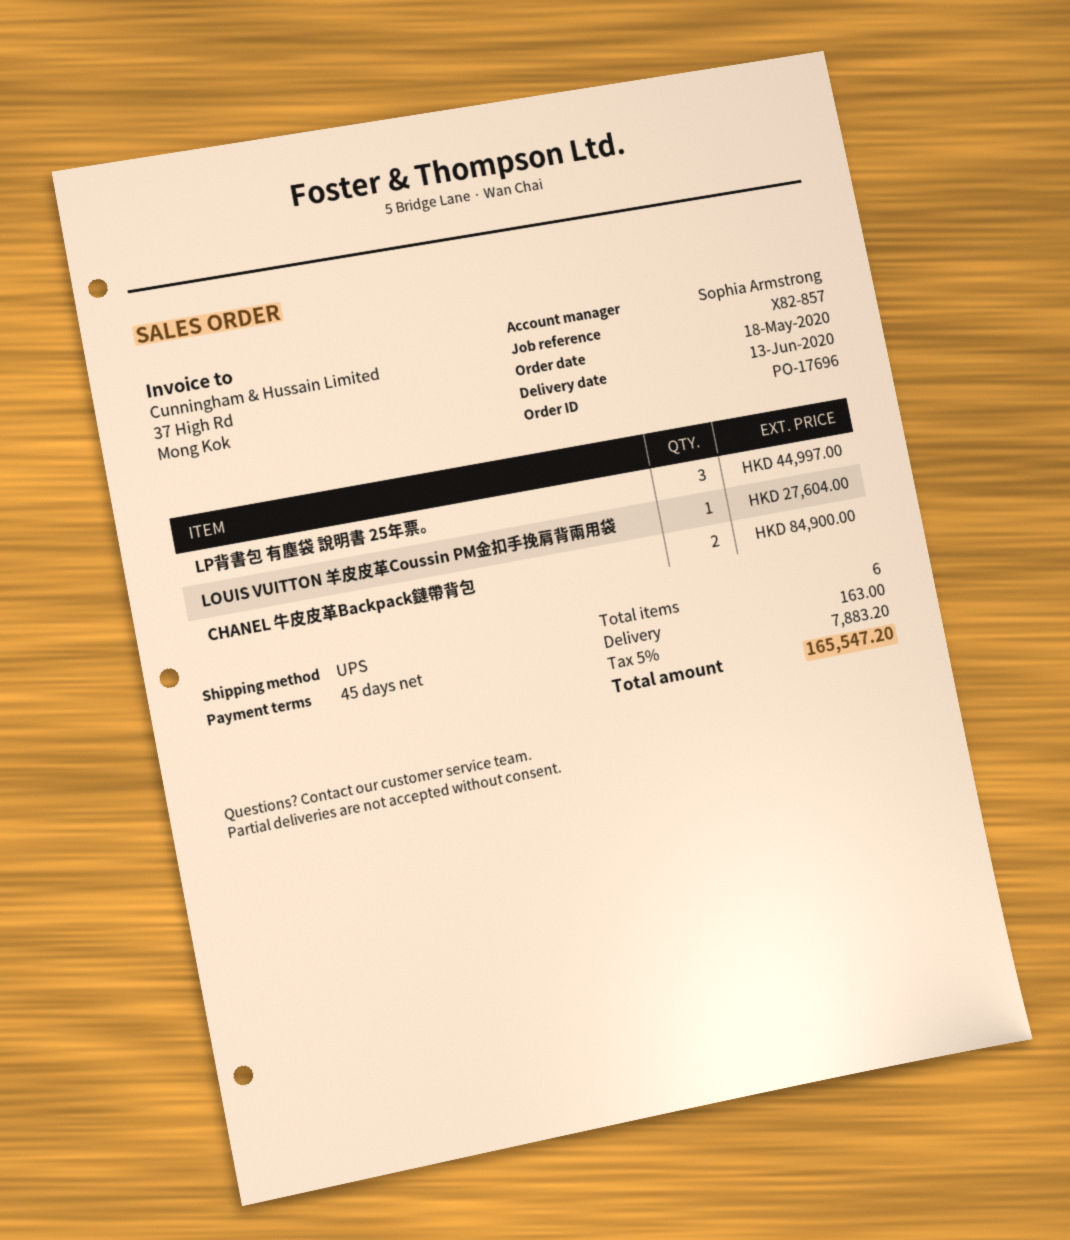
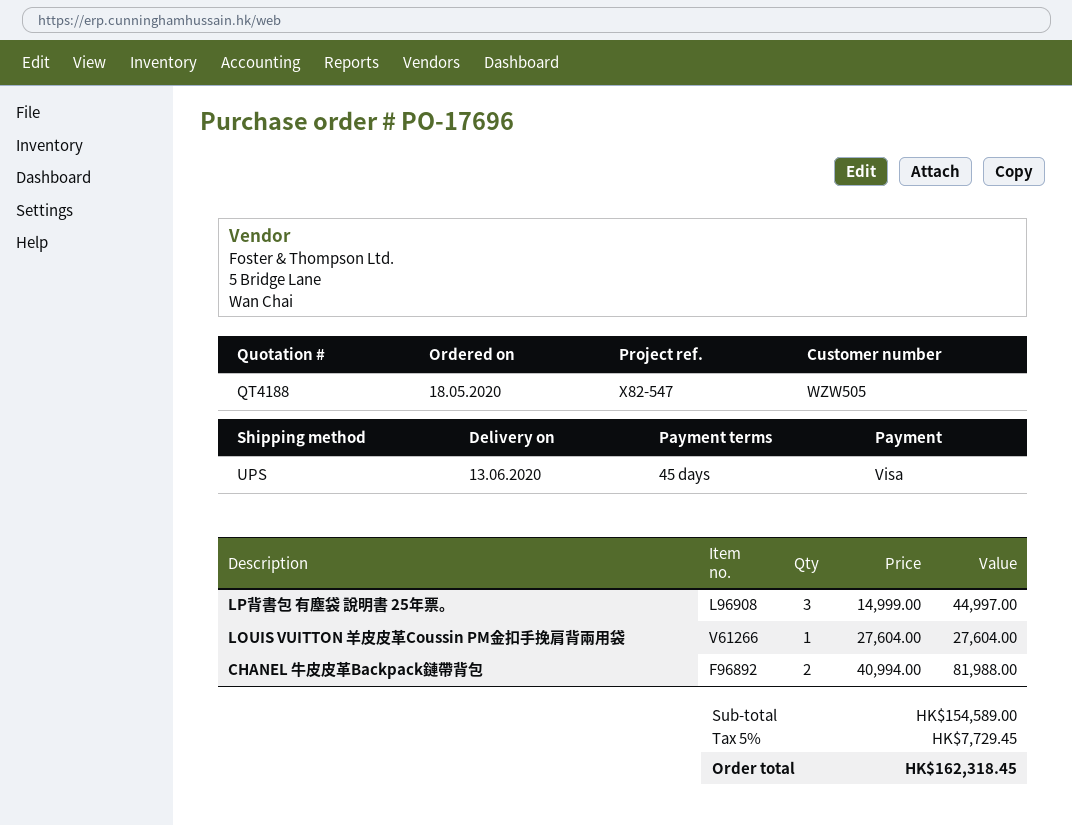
reference: X82-857 -> X82-547
CHANEL 牛皮皮革Backpack鏈帶背包: 2 for 84900.00 -> 2 for 81988.00
shipping: 163.00 -> none
tax: 5% = 7883.20 -> 5% = 7729.45
total: 165547.20 -> 162318.45

